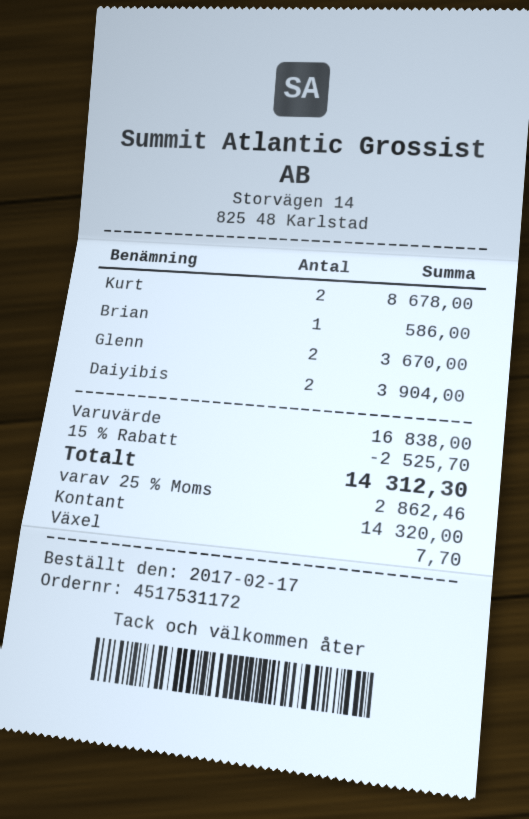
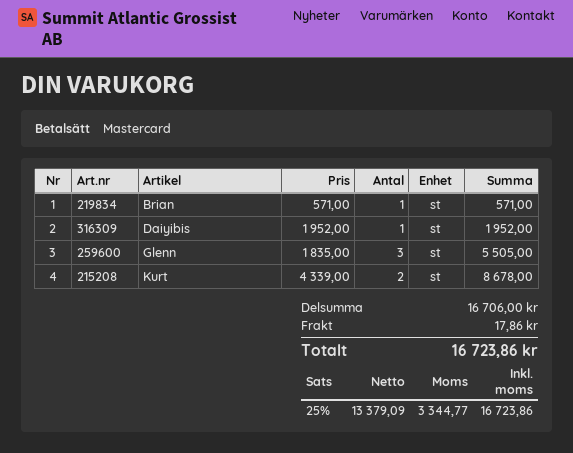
payment method: cash -> Mastercard
Brian: 1 for 586.00 -> 1 for 571.00
Glenn: 2 for 3670.00 -> 3 for 5505.00
Daiyibis: 2 for 3904.00 -> 1 for 1952.00
subtotal: 16838.00 -> 16706.00
discount: 15% = 2525.70 -> none
shipping: none -> 17.86
tax: 25% = 2862.46 -> 25% = 3344.77
total: 14312.30 -> 16723.86

